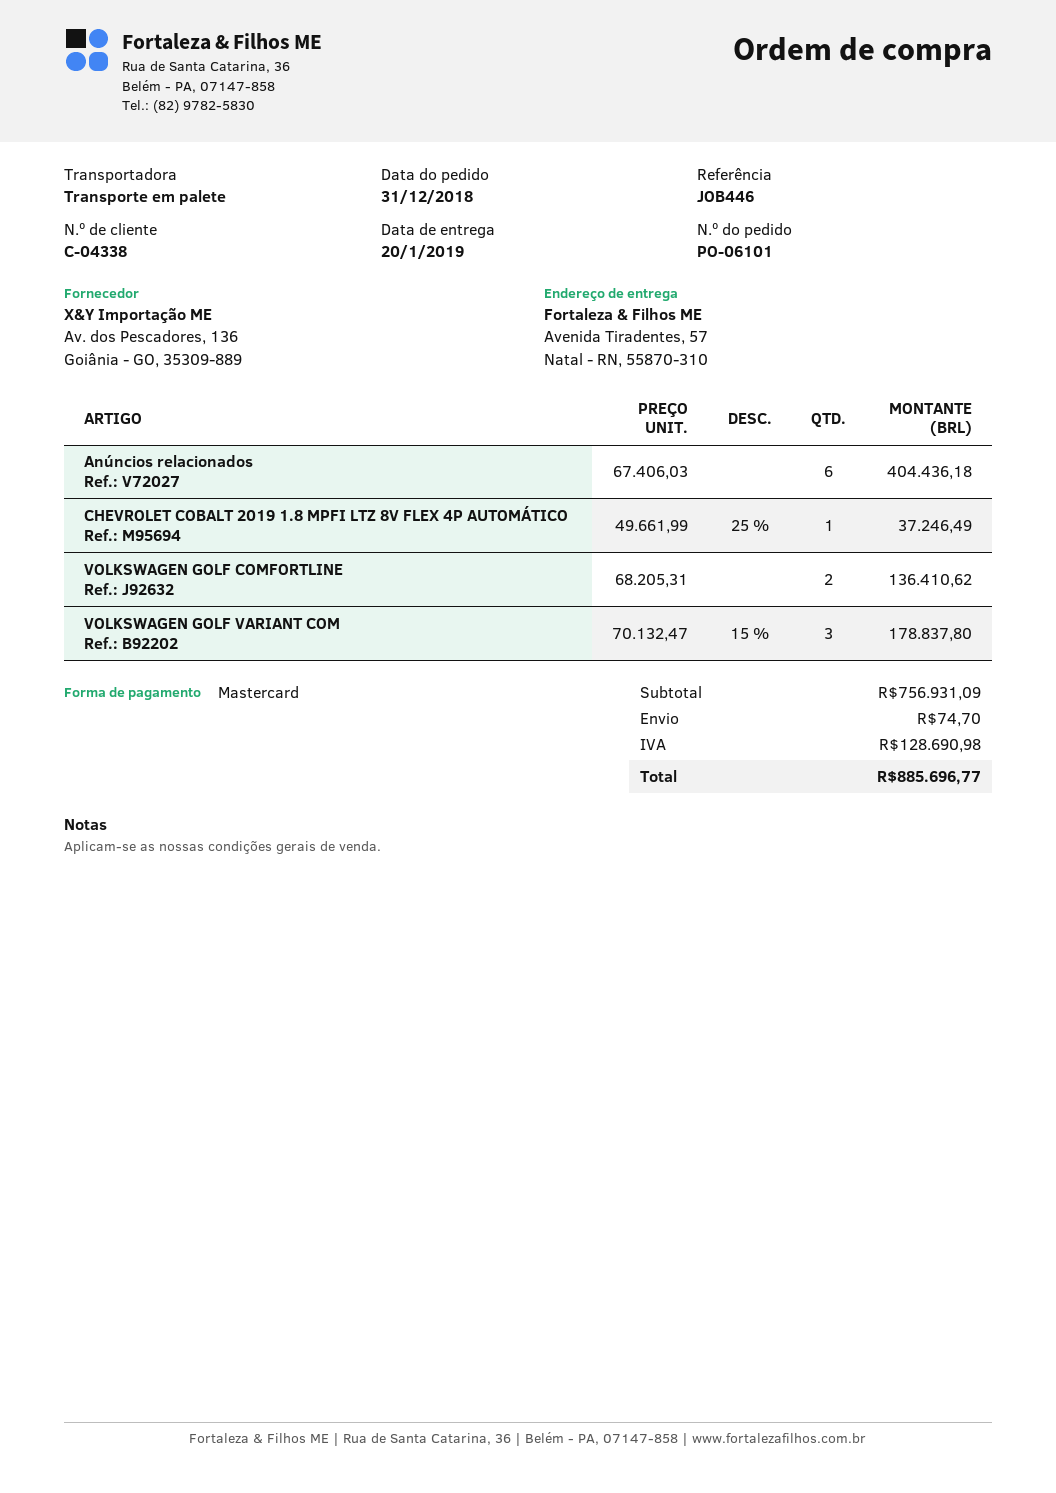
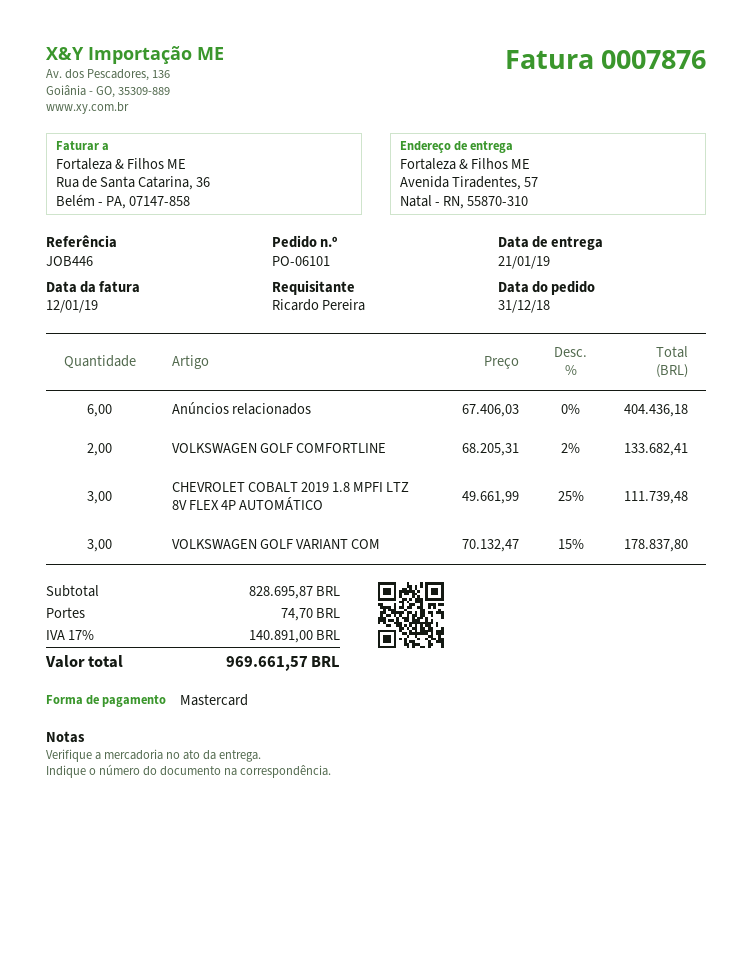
delivery date: 2019-01-20 -> 2019-01-21
CHEVROLET COBALT 2019 1.8 MPFI LTZ 8V FLEX 4P AUTOMÁTICO: 1 x 49661.99 - 25% = 37246.49 -> 3 x 49661.99 - 25% = 111739.48
VOLKSWAGEN GOLF COMFORTLINE: 2 x 68205.31 = 136410.62 -> 2 x 68205.31 - 2% = 133682.41
subtotal: 756931.09 -> 828695.87
tax: 128690.98 -> 140891.00
total: 885696.77 -> 969661.57

